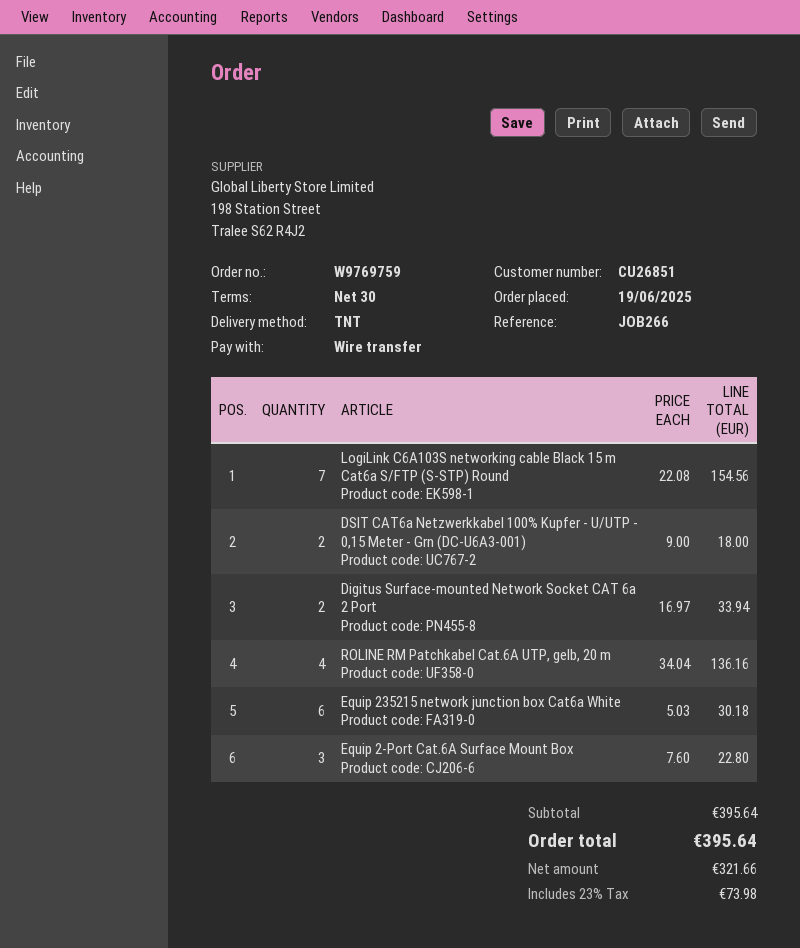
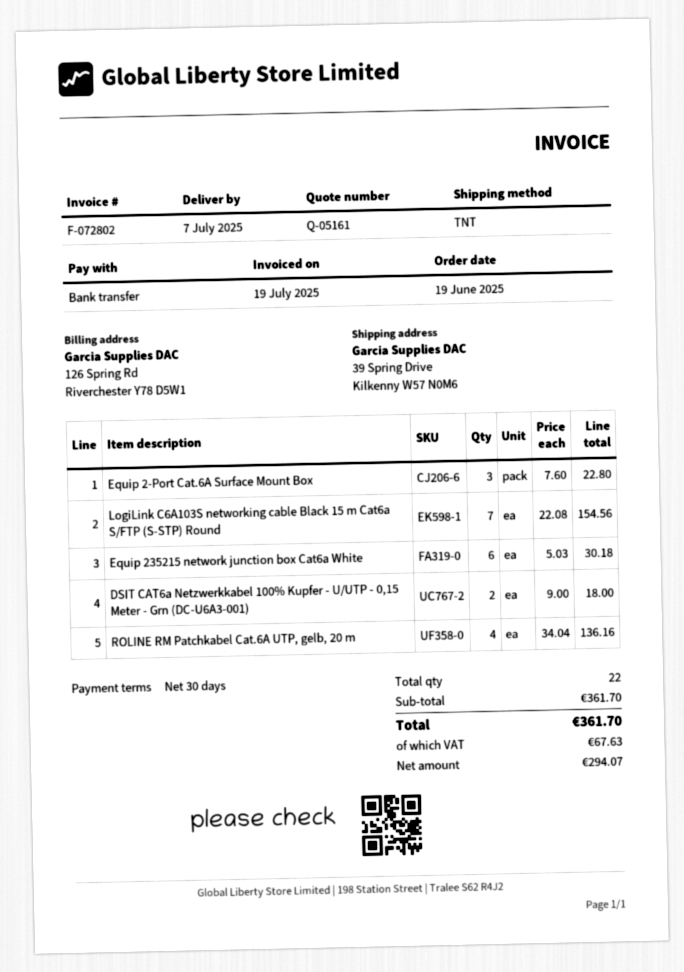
Digitus Surface-mounted Network Socket CAT 6a 2 Port: 2 x 16.97 = 33.94 -> none
subtotal: 395.64 -> 361.70
net: 321.66 -> 294.07
tax: 73.98 -> 67.63
total: 395.64 -> 361.70

